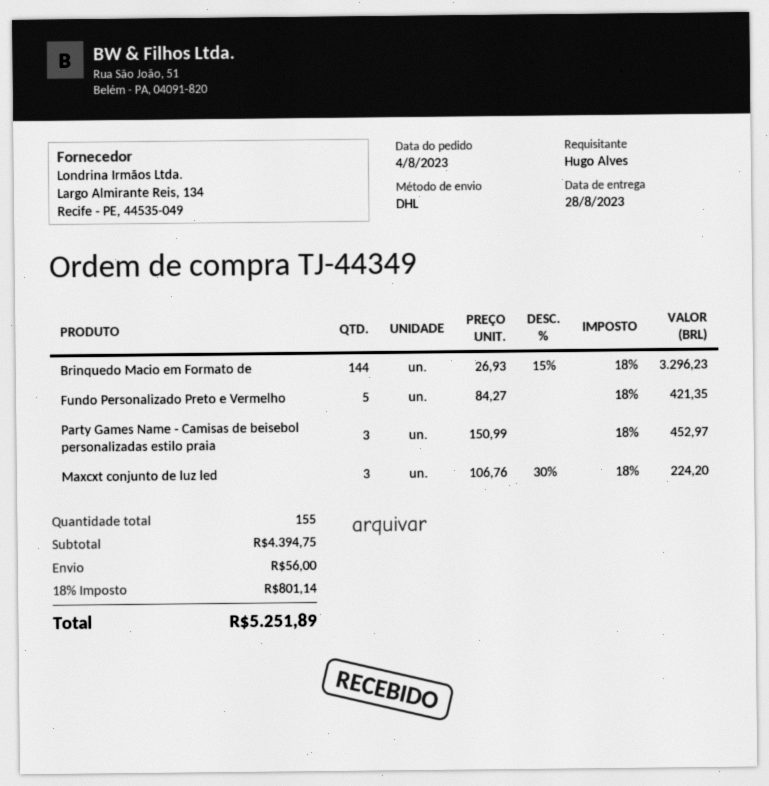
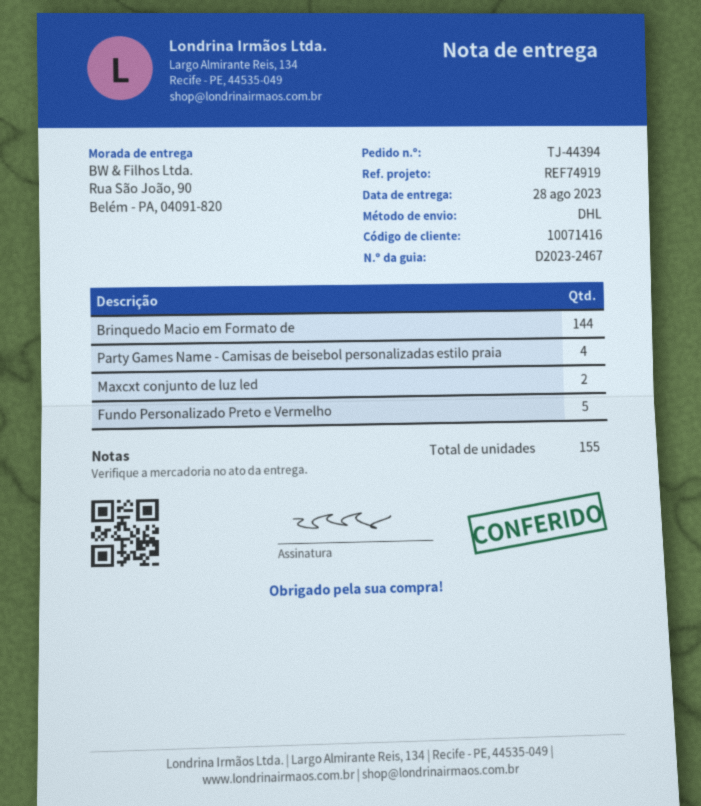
order number: TJ-44349 -> TJ-44394
Party Games Name - Camisas de beisebol personalizadas estilo praia: 3 -> 4
Maxcxt conjunto de luz led: 3 -> 2

